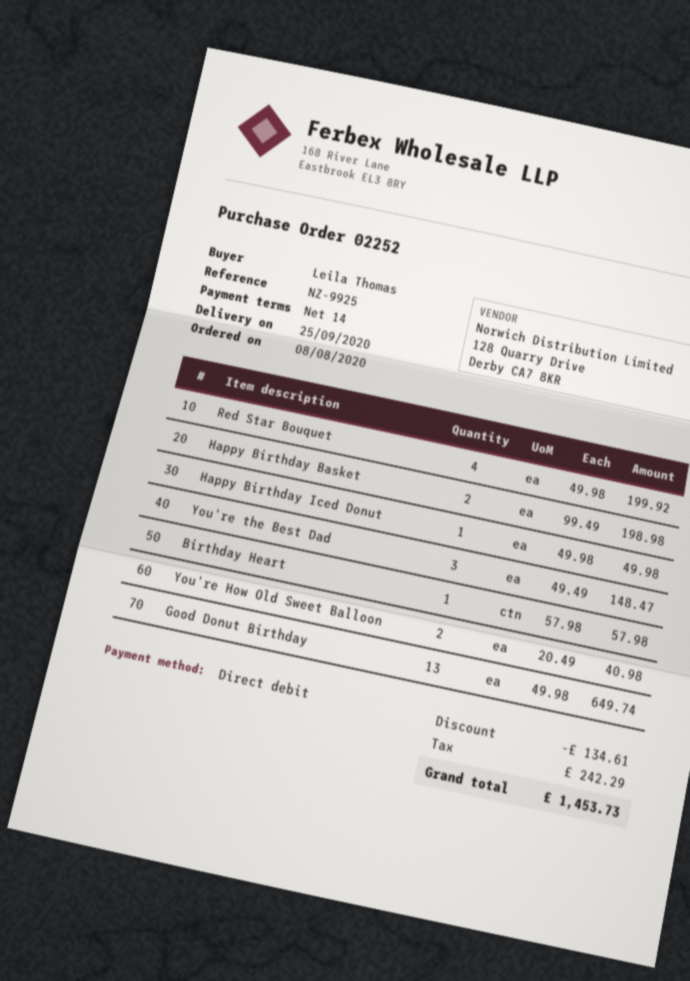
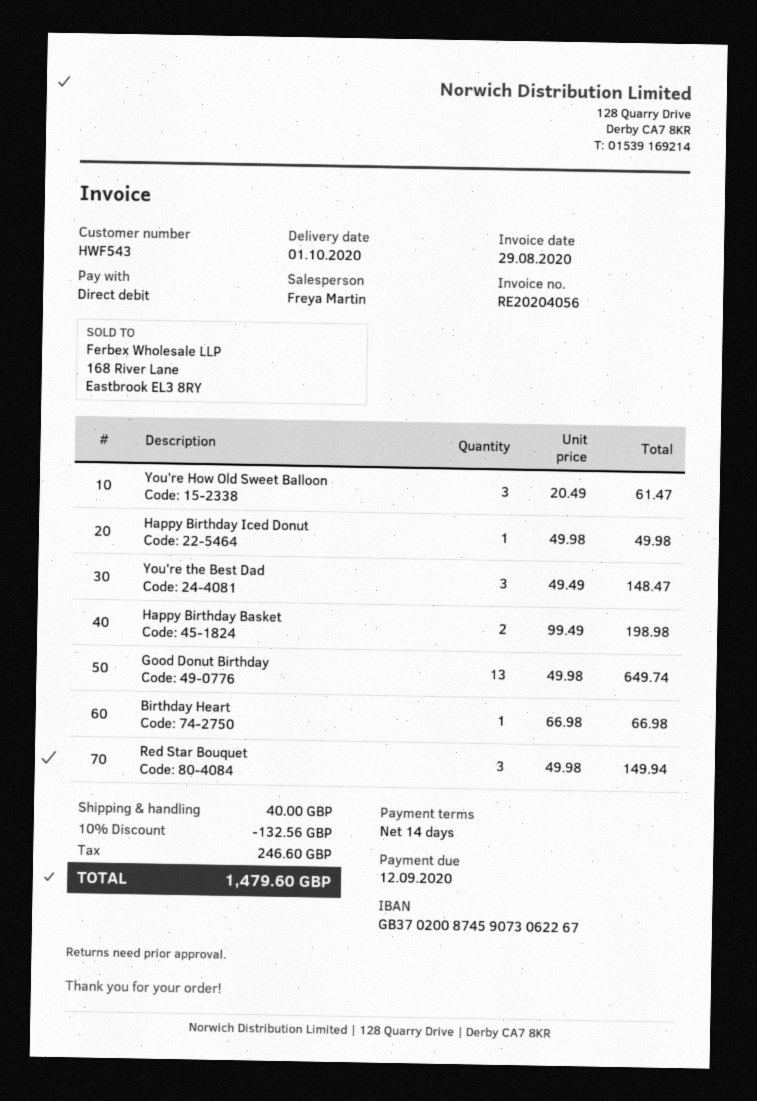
delivery date: 2020-09-25 -> 2020-10-01
Red Star Bouquet: 4 x 49.98 = 199.92 -> 3 x 49.98 = 149.94
Birthday Heart: 1 x 57.98 = 57.98 -> 1 x 66.98 = 66.98
You're How Old Sweet Balloon: 2 x 20.49 = 40.98 -> 3 x 20.49 = 61.47
discount: 134.61 -> 132.56
shipping: none -> 40.00
tax: 242.29 -> 246.60
total: 1453.73 -> 1479.60

